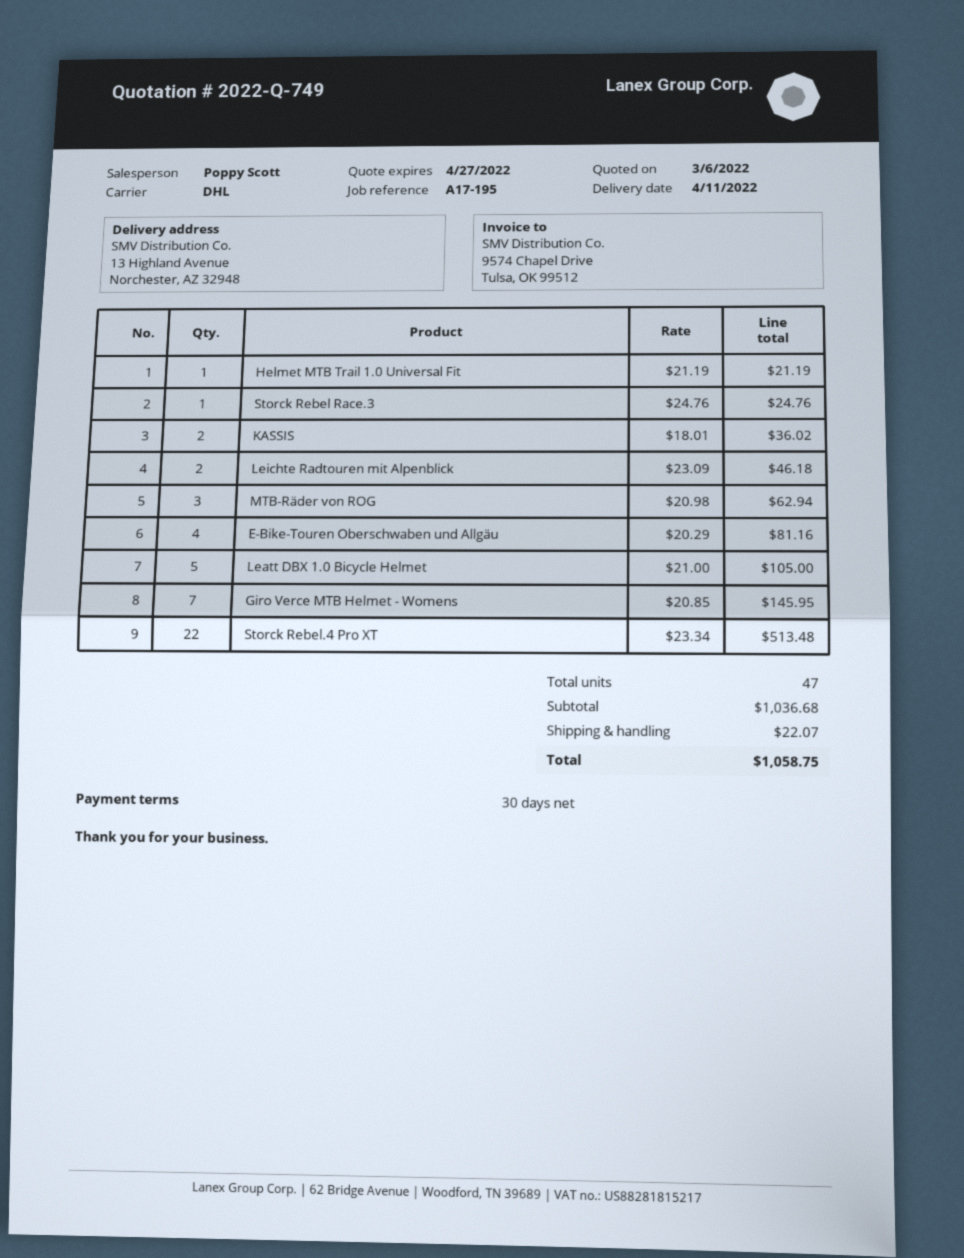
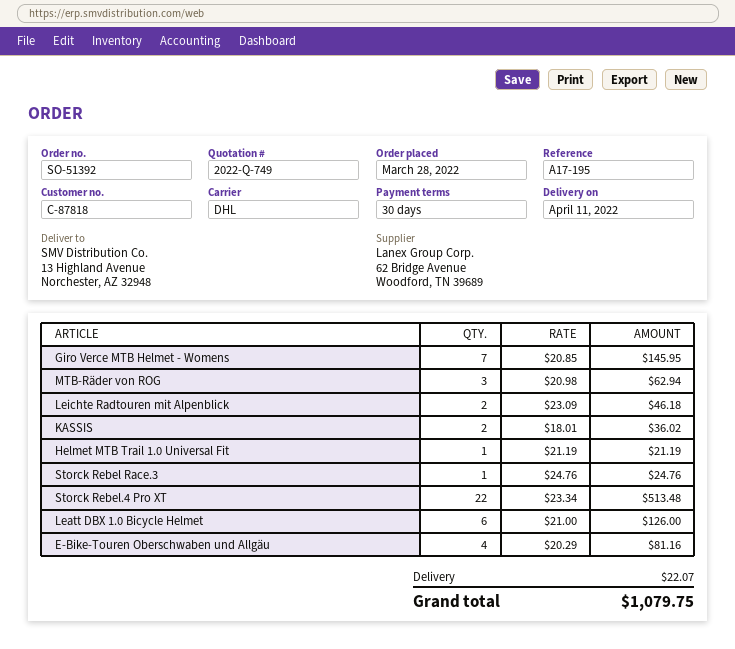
Leatt DBX 1.0 Bicycle Helmet: 5 x 21.00 = 105.00 -> 6 x 21.00 = 126.00
total: 1058.75 -> 1079.75

